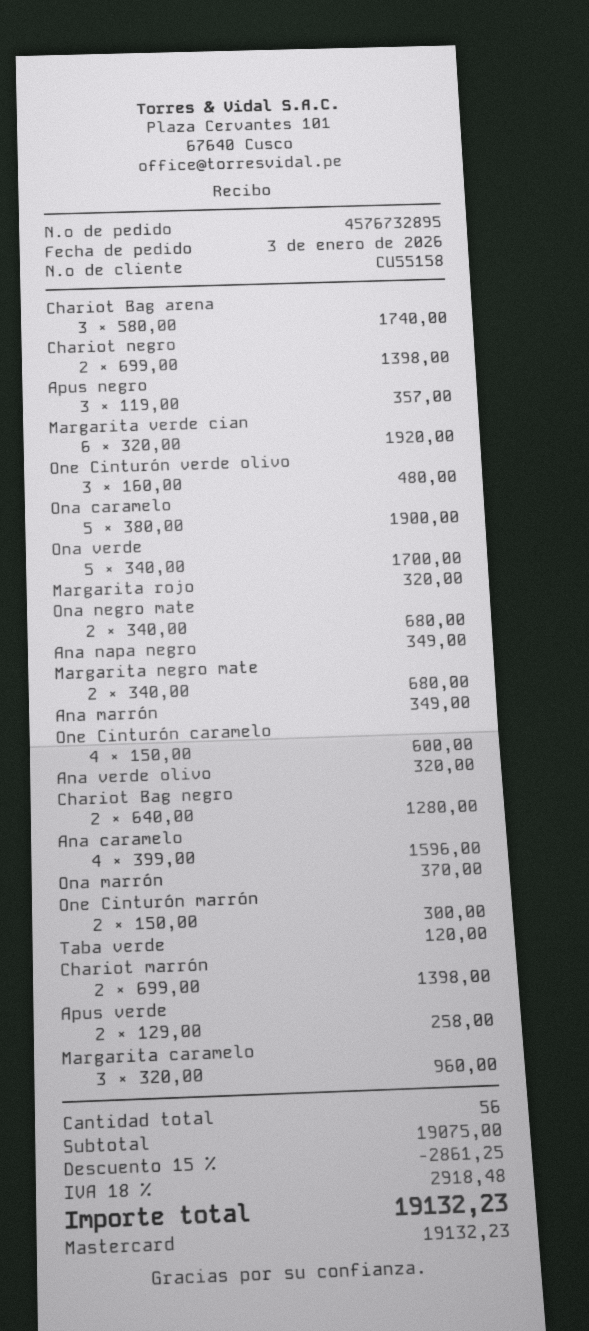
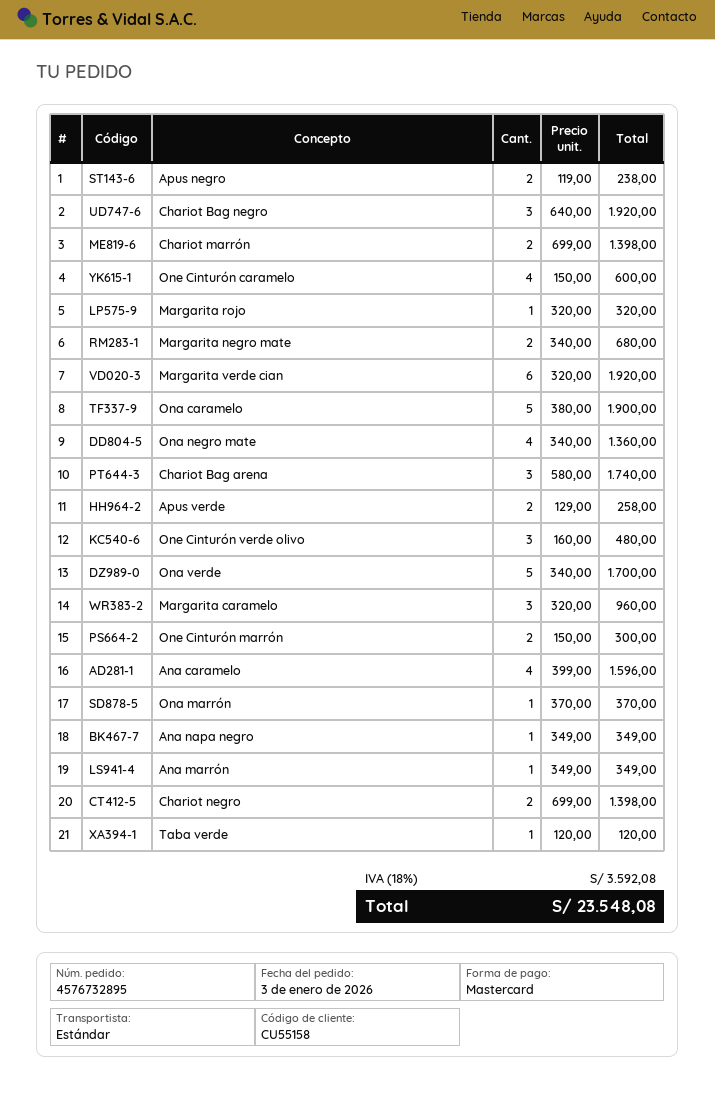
Apus negro: 3 x 119.00 = 357.00 -> 2 x 119.00 = 238.00
Ona negro mate: 2 x 340.00 = 680.00 -> 4 x 340.00 = 1360.00
Ana verde olivo: 1 x 320.00 = 320.00 -> none
Chariot Bag negro: 2 x 640.00 = 1280.00 -> 3 x 640.00 = 1920.00
discount: 15% = 2861.25 -> none
tax: 18% = 2918.48 -> 18% = 3592.08
total: 19132.23 -> 23548.08

